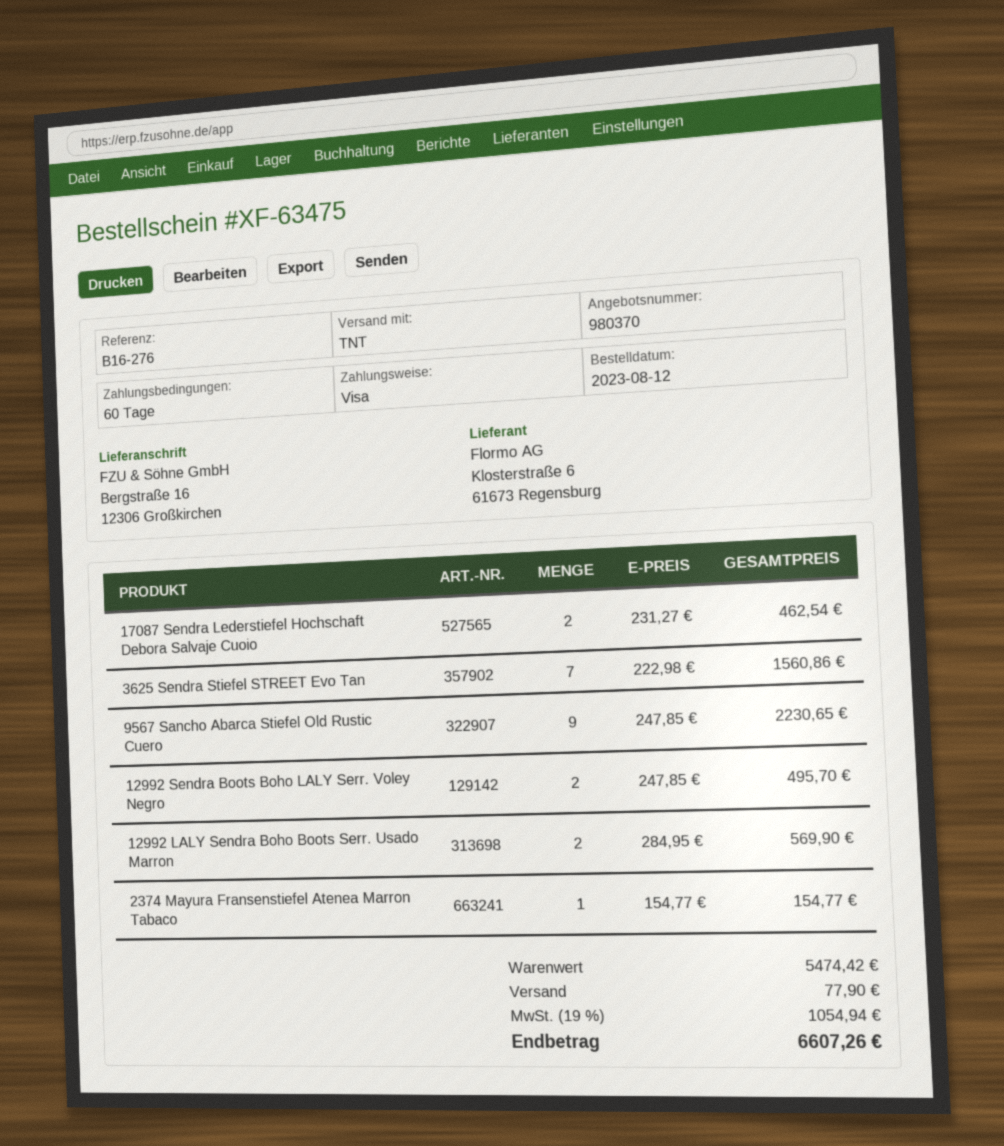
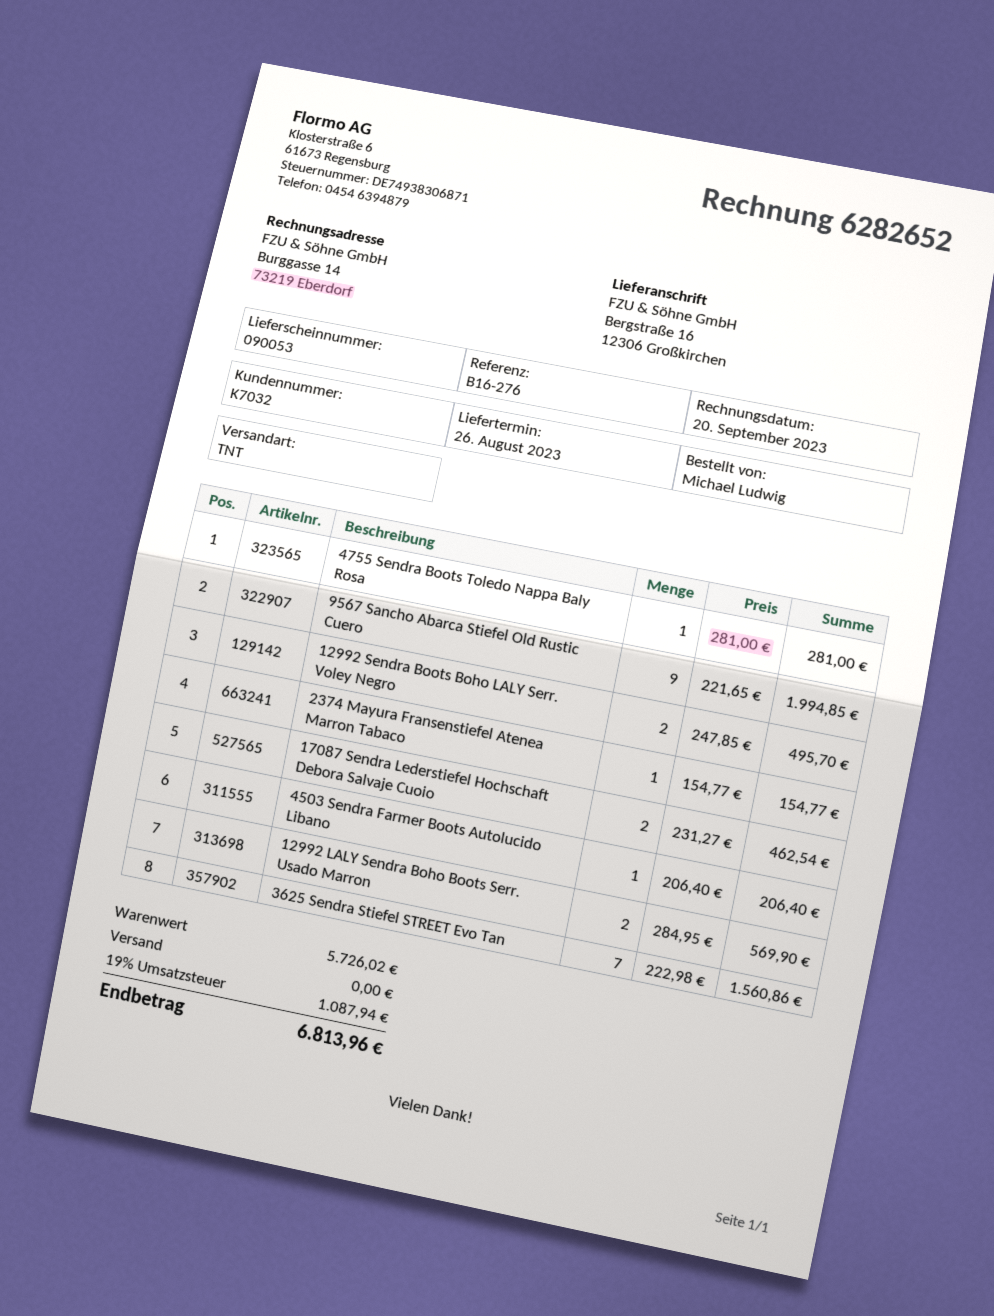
9567 Sancho Abarca Stiefel Old Rustic Cuero: 9 x 247.85 = 2230.65 -> 9 x 221.65 = 1994.85
4755 Sendra Boots Toledo Nappa Baly Rosa: none -> 1 x 281.00 = 281.00
4503 Sendra Farmer Boots Autolucido Libano: none -> 1 x 206.40 = 206.40
subtotal: 5474.42 -> 5726.02
shipping: 77.90 -> 0.00
tax: 19% = 1054.94 -> 19% = 1087.94
total: 6607.26 -> 6813.96

